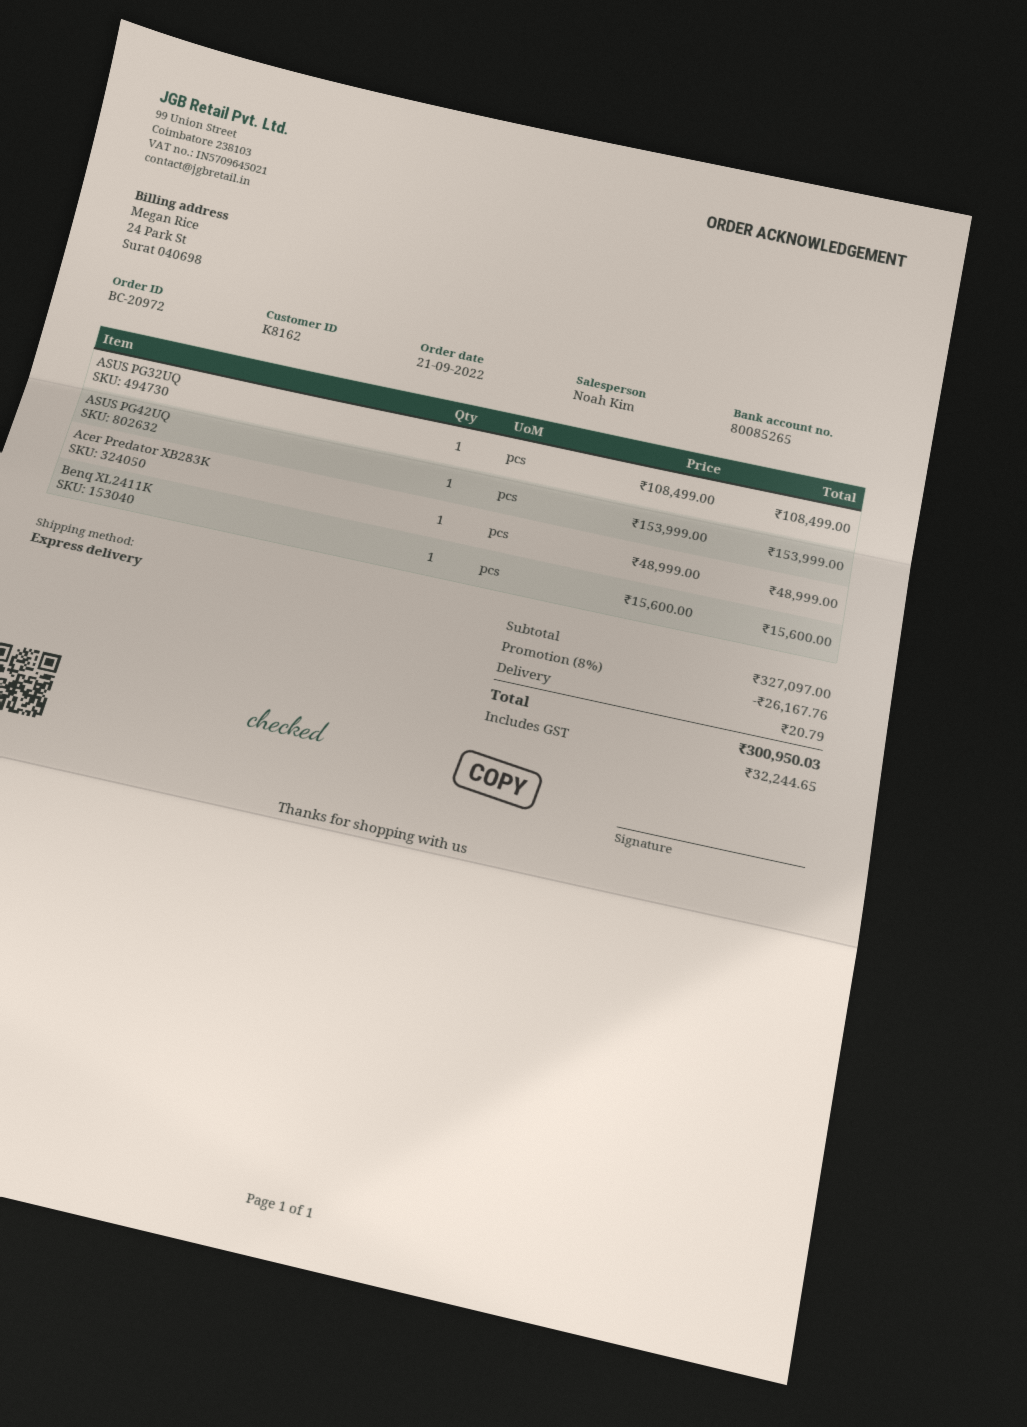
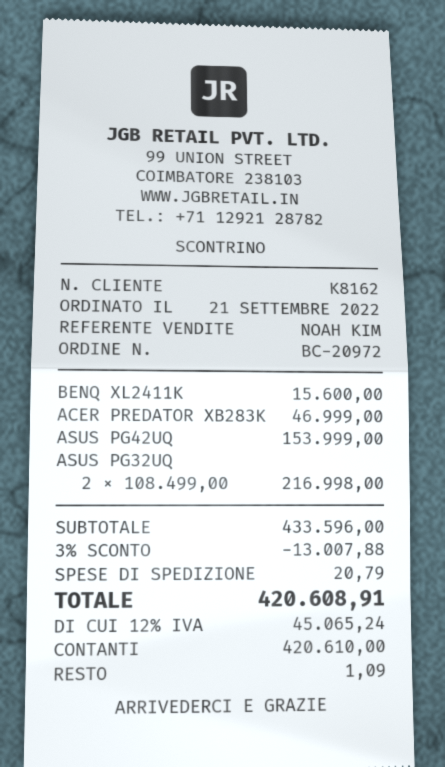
ASUS PG32UQ: 1 x 108499.00 = 108499.00 -> 2 x 108499.00 = 216998.00
Acer Predator XB283K: 1 x 48999.00 = 48999.00 -> 1 x 46999.00 = 46999.00
subtotal: 327097.00 -> 433596.00
discount: 8% = 26167.76 -> 3% = 13007.88
tax: 32244.65 -> 45065.24
total: 300950.03 -> 420608.91

